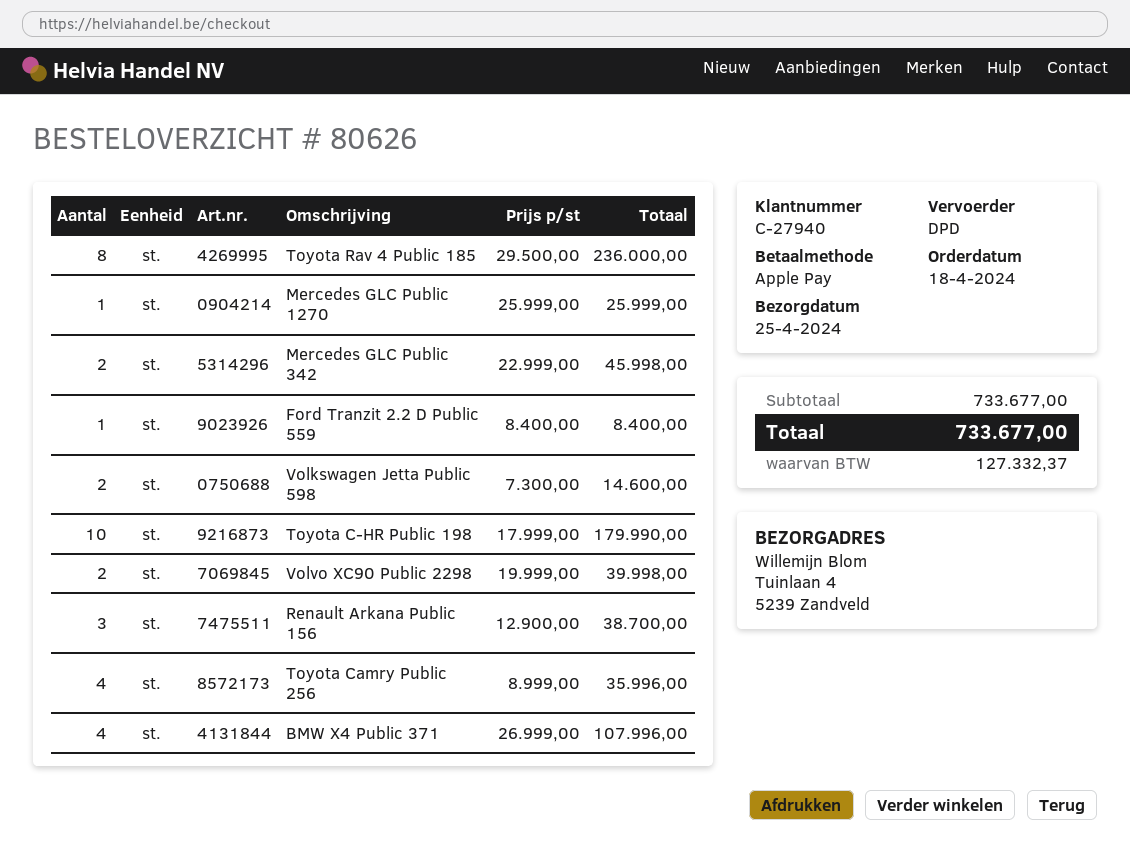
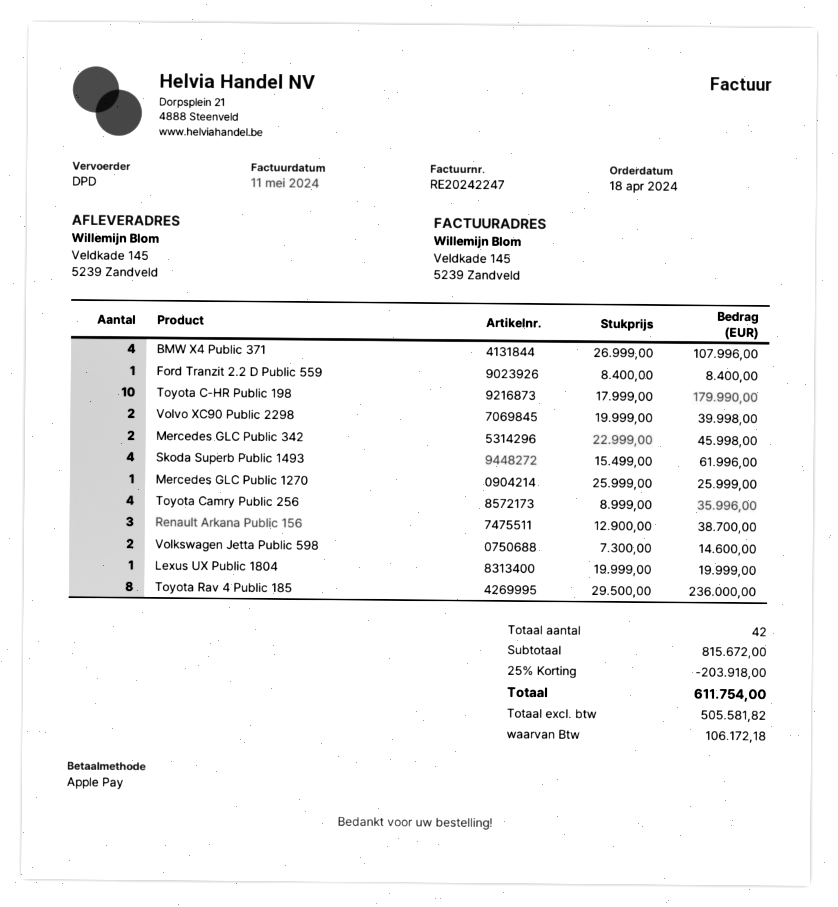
ship to: Tuinlaan 4, 5239 Zandveld -> Veldkade 145, 5239 Zandveld
Skoda Superb Public 1493: none -> 4 x 15499.00 = 61996.00
Lexus UX Public 1804: none -> 1 x 19999.00 = 19999.00
subtotal: 733677.00 -> 815672.00
discount: none -> 25% = 203918.00
tax: 127332.37 -> 106172.18
total: 733677.00 -> 611754.00

